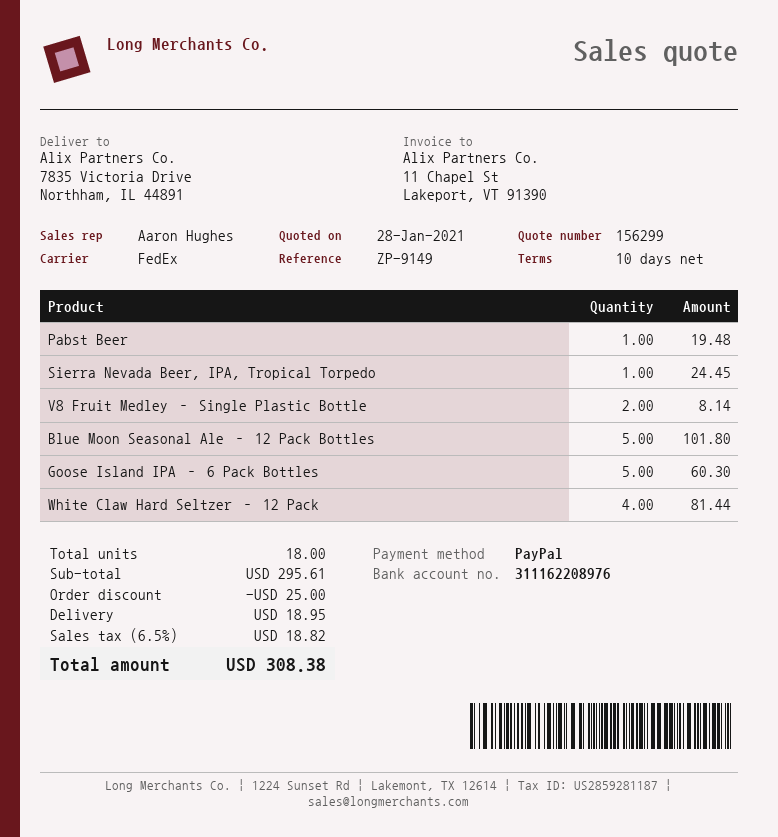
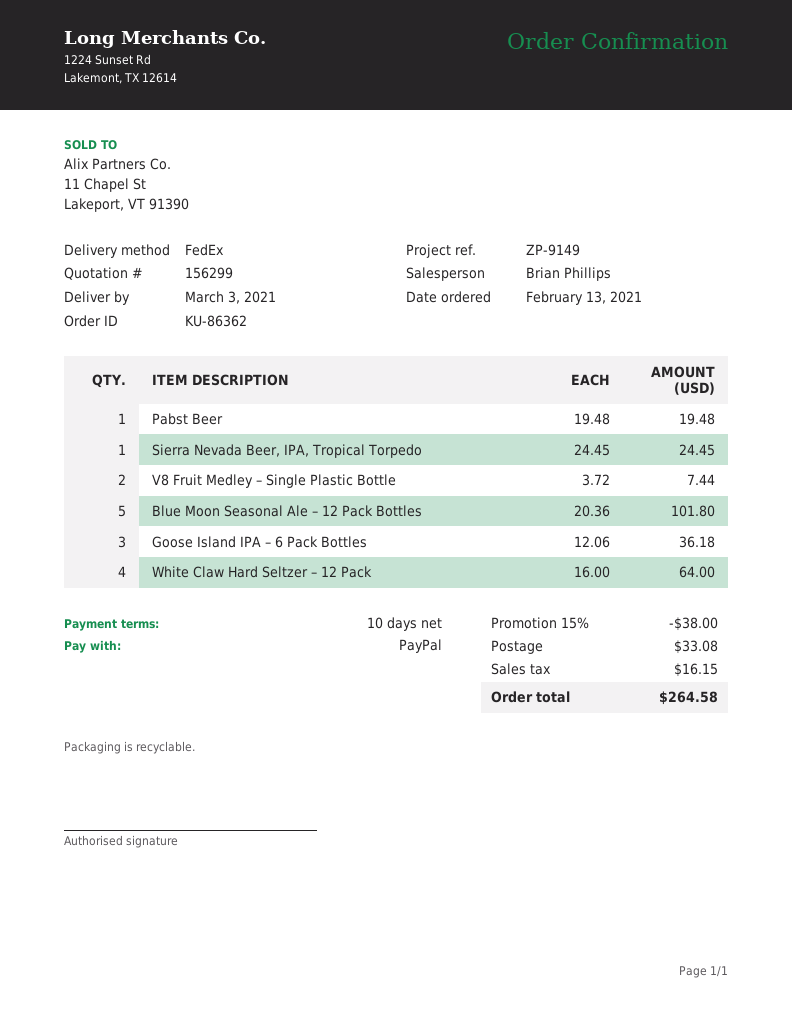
sales rep: Aaron Hughes -> Brian Phillips
V8 Fruit Medley – Single Plastic Bottle: 2 for 8.14 -> 2 for 7.44
Goose Island IPA – 6 Pack Bottles: 5 for 60.30 -> 3 for 36.18
White Claw Hard Seltzer – 12 Pack: 4 for 81.44 -> 4 for 64.00
discount: 25.00 -> 38.00
shipping: 18.95 -> 33.08
tax: 18.82 -> 16.15
total: 308.38 -> 264.58

